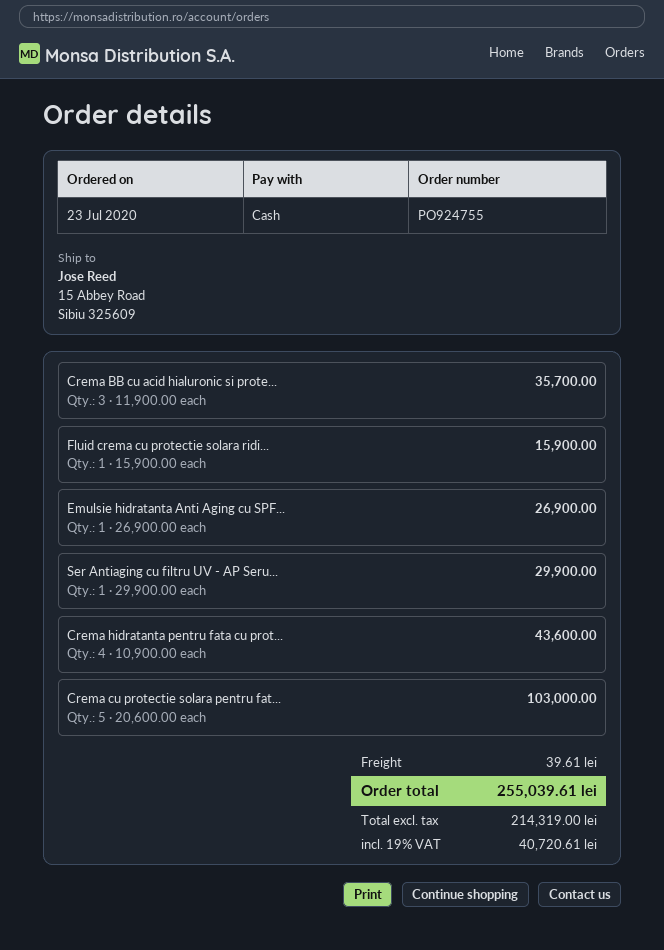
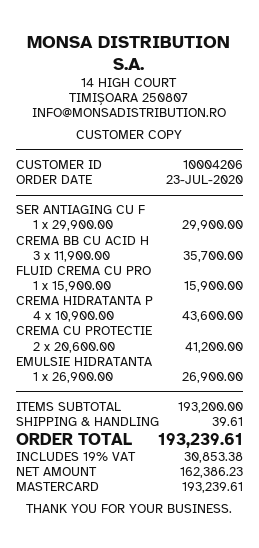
payment method: cash -> Mastercard
Crema cu protectie solara pentru fat...: 5 x 20600.00 = 103000.00 -> 2 x 20600.00 = 41200.00
net: 214319.00 -> 162386.23
tax: 19% = 40720.61 -> 19% = 30853.38
total: 255039.61 -> 193239.61

